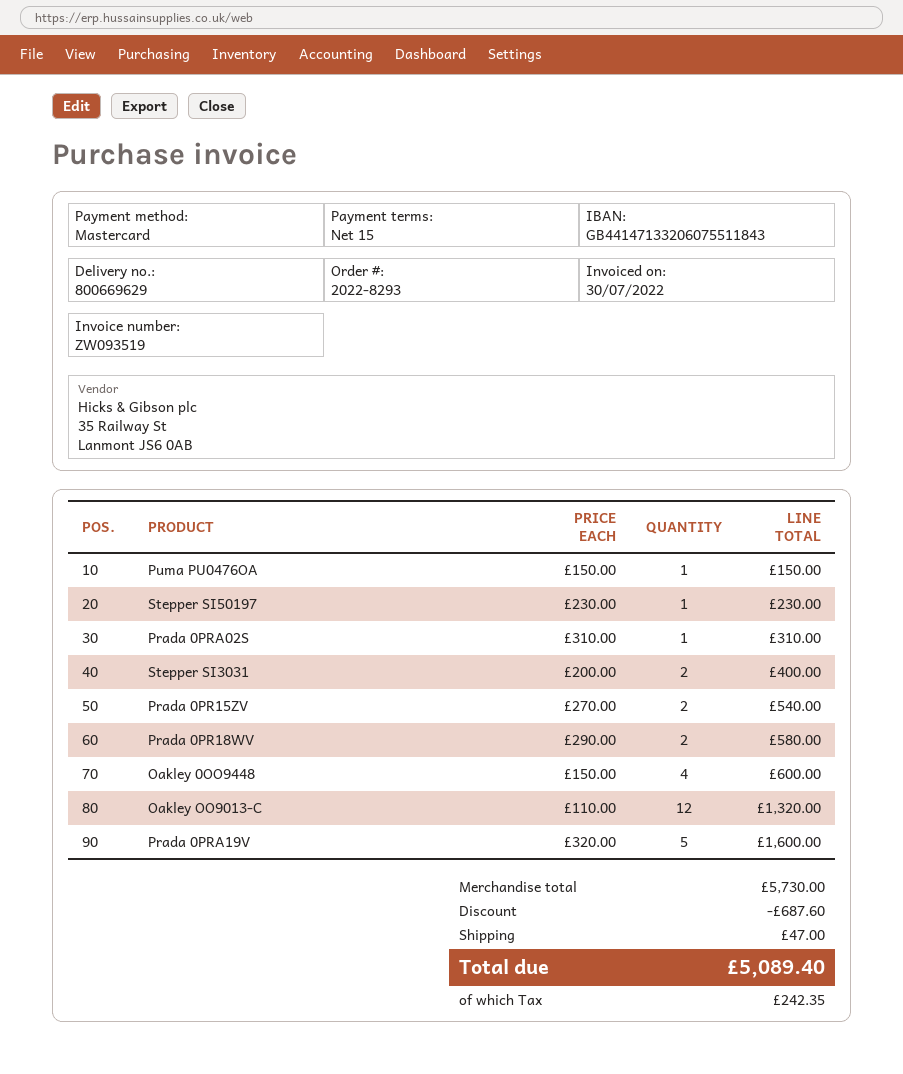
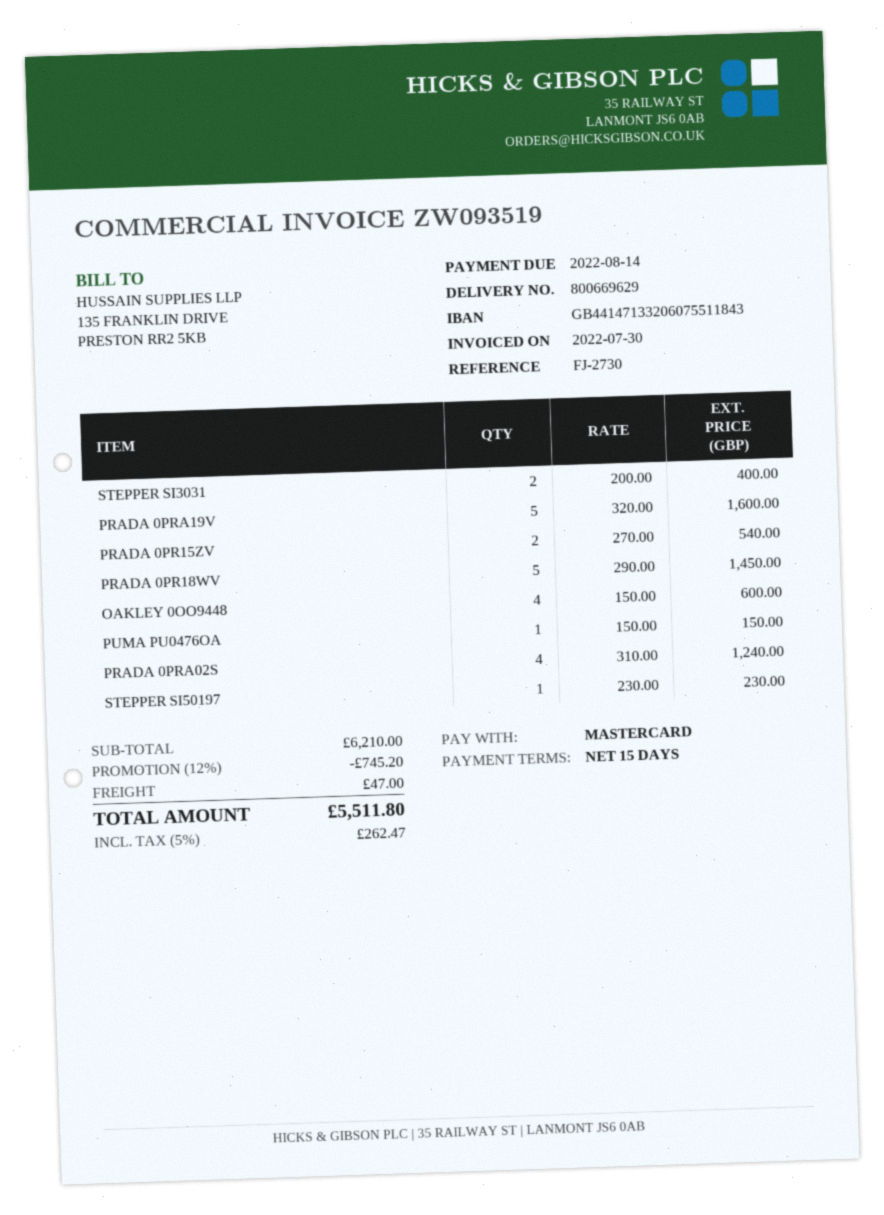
Prada 0PRA02S: 1 x 310.00 = 310.00 -> 4 x 310.00 = 1240.00
Prada 0PR18WV: 2 x 290.00 = 580.00 -> 5 x 290.00 = 1450.00
Oakley OO9013-C: 12 x 110.00 = 1320.00 -> none
subtotal: 5730.00 -> 6210.00
discount: 687.60 -> 745.20
tax: 242.35 -> 262.47
total: 5089.40 -> 5511.80

